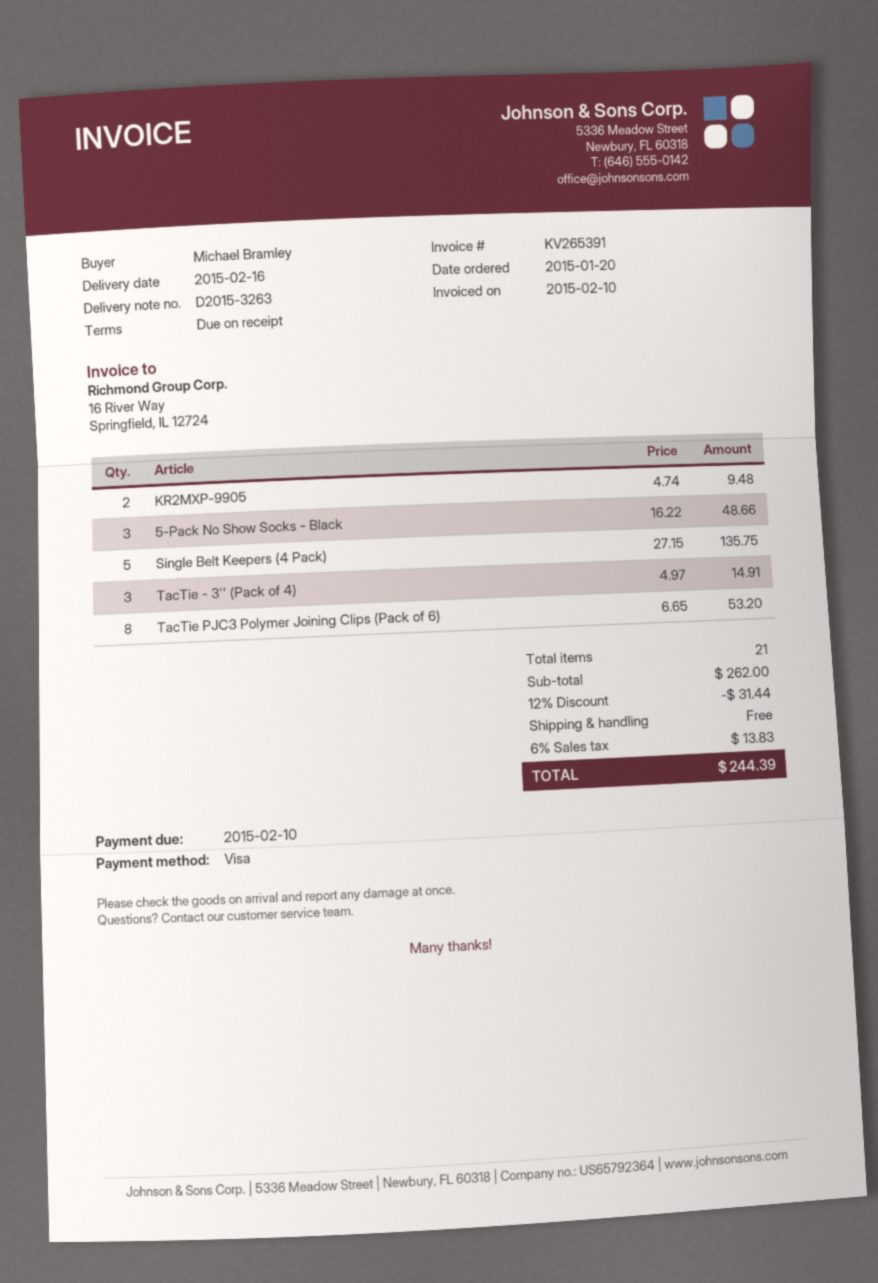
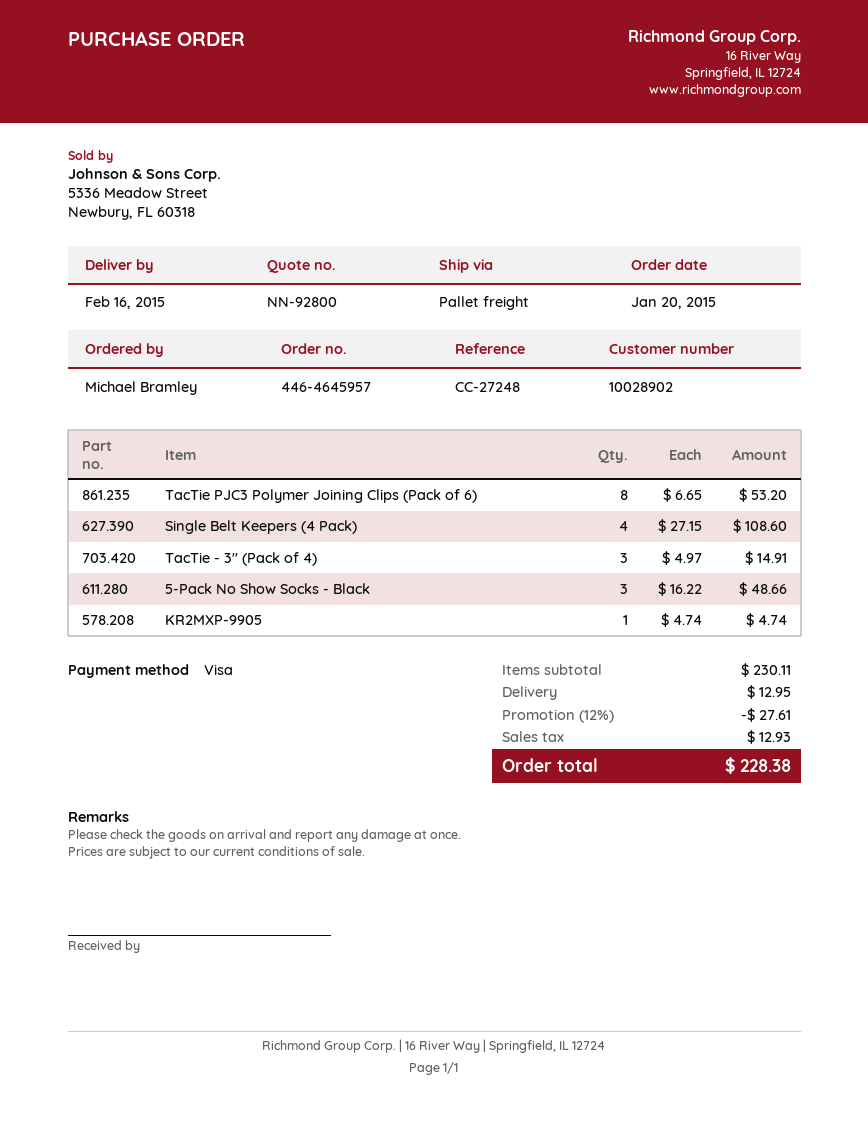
KR2MXP-9905: 2 x 4.74 = 9.48 -> 1 x 4.74 = 4.74
Single Belt Keepers (4 Pack): 5 x 27.15 = 135.75 -> 4 x 27.15 = 108.60
subtotal: 262.00 -> 230.11
discount: 12% = 31.44 -> 12% = 27.61
shipping: 0.00 -> 12.95
tax: 13.83 -> 12.93
total: 244.39 -> 228.38

